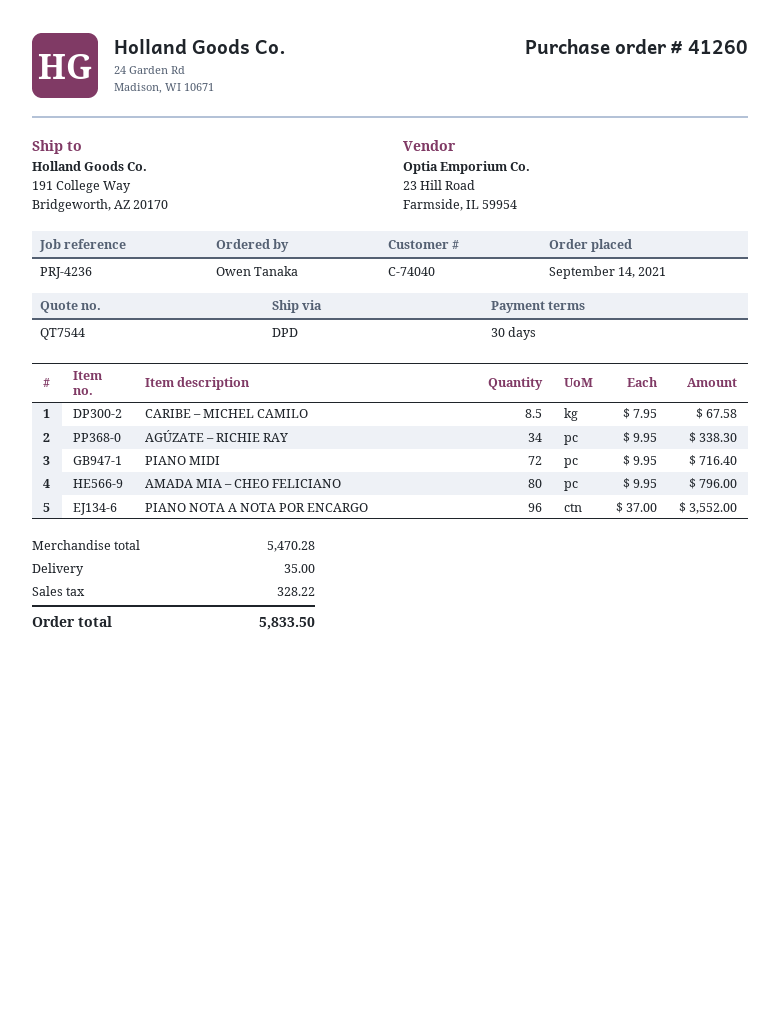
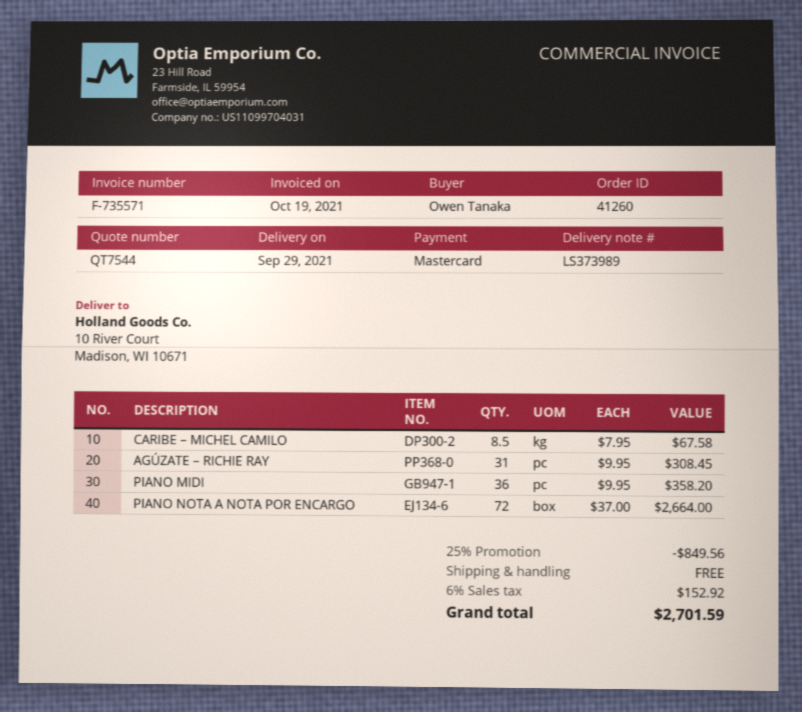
ship to: 191 College Way, Bridgeworth, AZ 20170 -> 10 River Court, Madison, WI 10671
AGÚZATE – RICHIE RAY: 34 x 9.95 = 338.30 -> 31 x 9.95 = 308.45
PIANO MIDI: 72 x 9.95 = 716.40 -> 36 x 9.95 = 358.20
AMADA MIA – CHEO FELICIANO: 80 x 9.95 = 796.00 -> none
PIANO NOTA A NOTA POR ENCARGO: 96 x 37.00 = 3552.00 -> 72 x 37.00 = 2664.00
discount: none -> 25% = 849.56
shipping: 35.00 -> 0.00
tax: 328.22 -> 152.92
total: 5833.50 -> 2701.59

